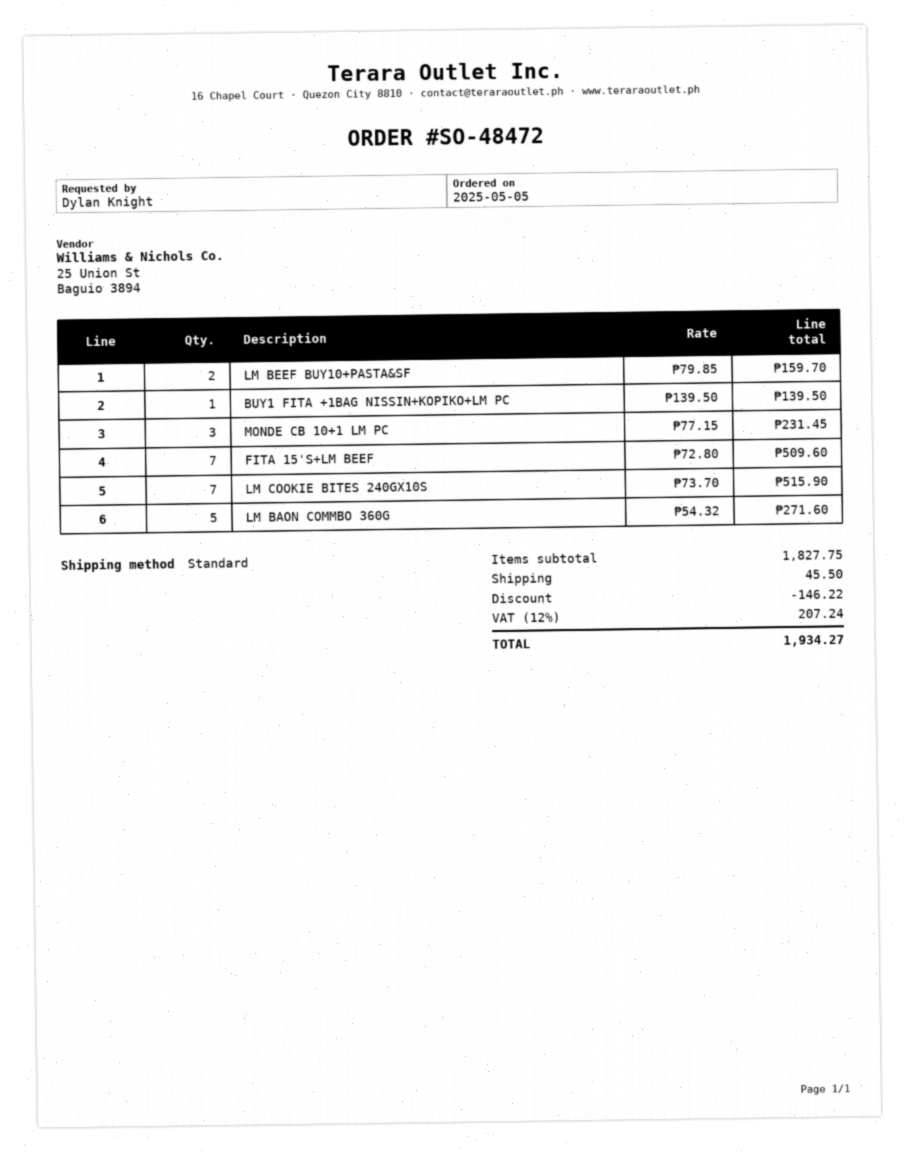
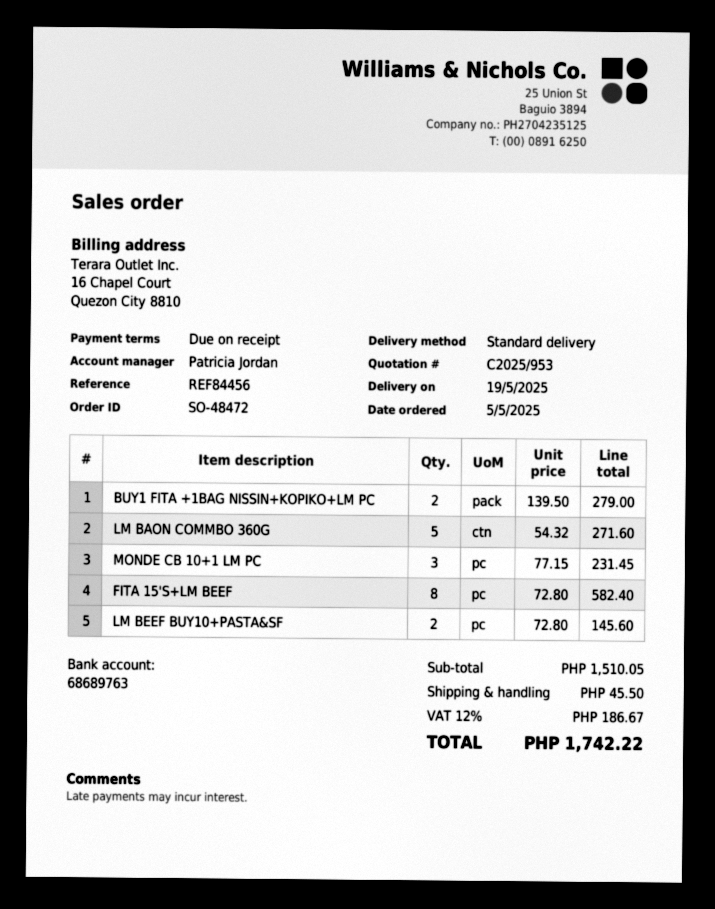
LM BEEF BUY10+PASTA&SF: 2 x 79.85 = 159.70 -> 2 x 72.80 = 145.60
BUY1 FITA +1BAG NISSIN+KOPIKO+LM PC: 1 x 139.50 = 139.50 -> 2 x 139.50 = 279.00
FITA 15'S+LM BEEF: 7 x 72.80 = 509.60 -> 8 x 72.80 = 582.40
LM COOKIE BITES 240GX10S: 7 x 73.70 = 515.90 -> none
subtotal: 1827.75 -> 1510.05
discount: 146.22 -> none
tax: 12% = 207.24 -> 12% = 186.67
total: 1934.27 -> 1742.22

